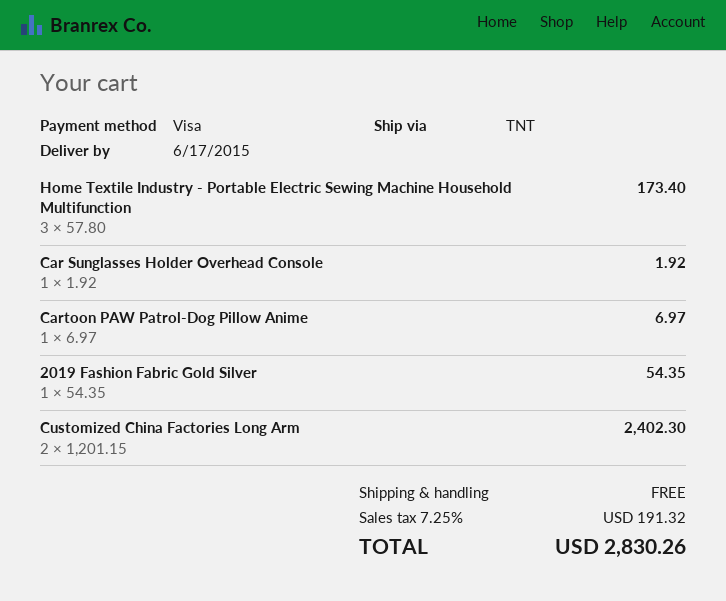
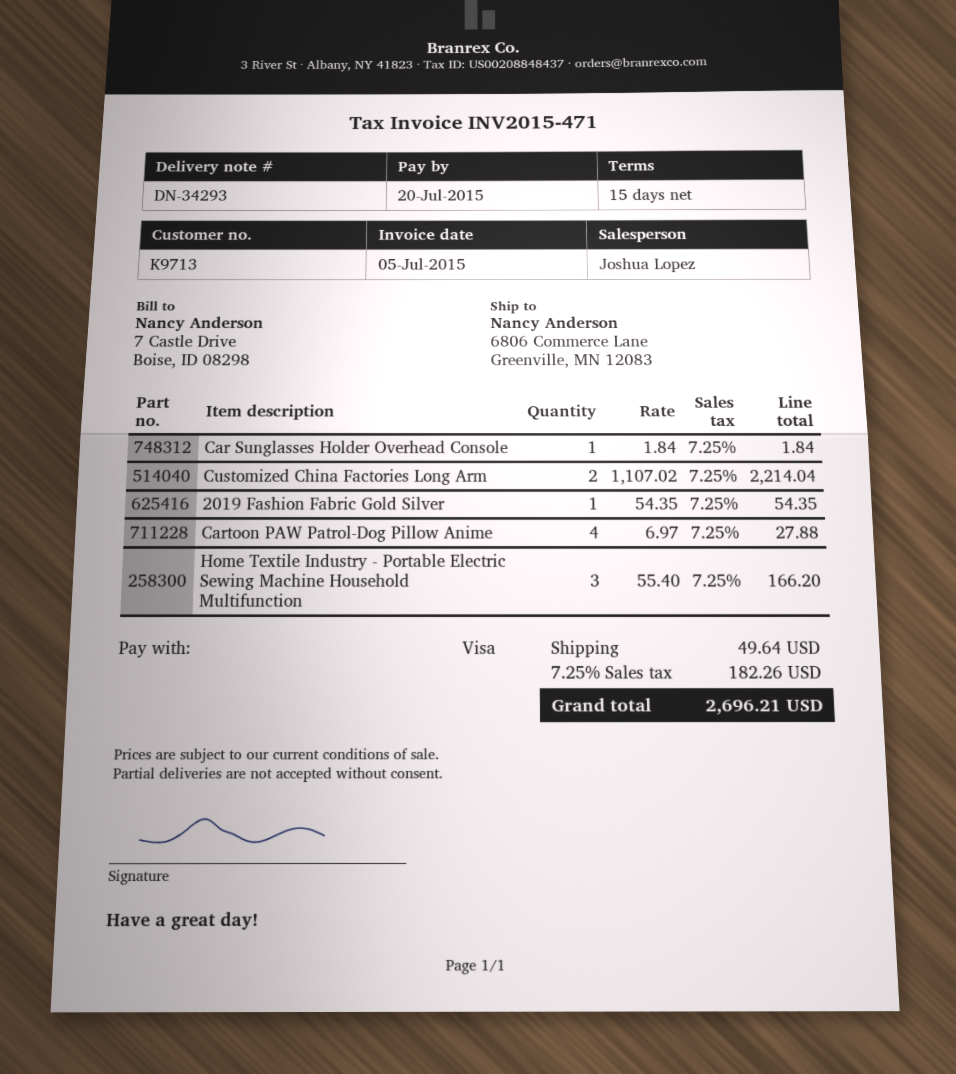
Home Textile Industry - Portable Electric Sewing Machine Household Multifunction: 3 x 57.80 = 173.40 -> 3 x 55.40 = 166.20
Car Sunglasses Holder Overhead Console: 1 x 1.92 = 1.92 -> 1 x 1.84 = 1.84
Cartoon PAW Patrol-Dog Pillow Anime: 1 x 6.97 = 6.97 -> 4 x 6.97 = 27.88
Customized China Factories Long Arm: 2 x 1201.15 = 2402.30 -> 2 x 1107.02 = 2214.04
shipping: 0.00 -> 49.64
tax: 7.25% = 191.32 -> 7.25% = 182.26
total: 2830.26 -> 2696.21

